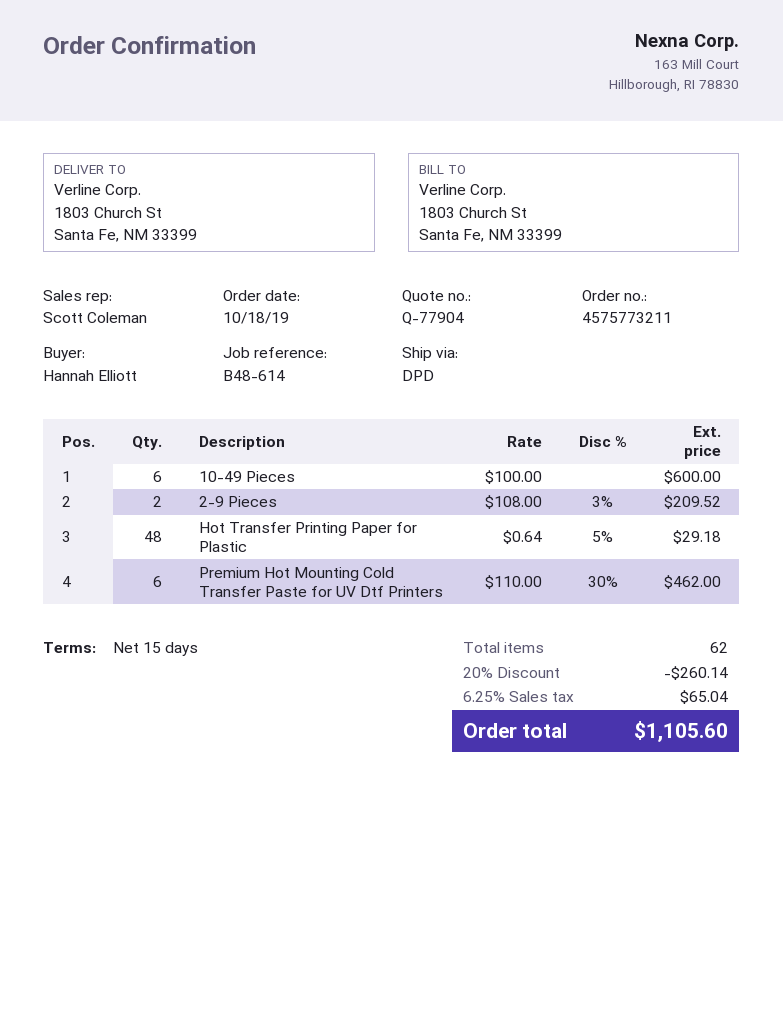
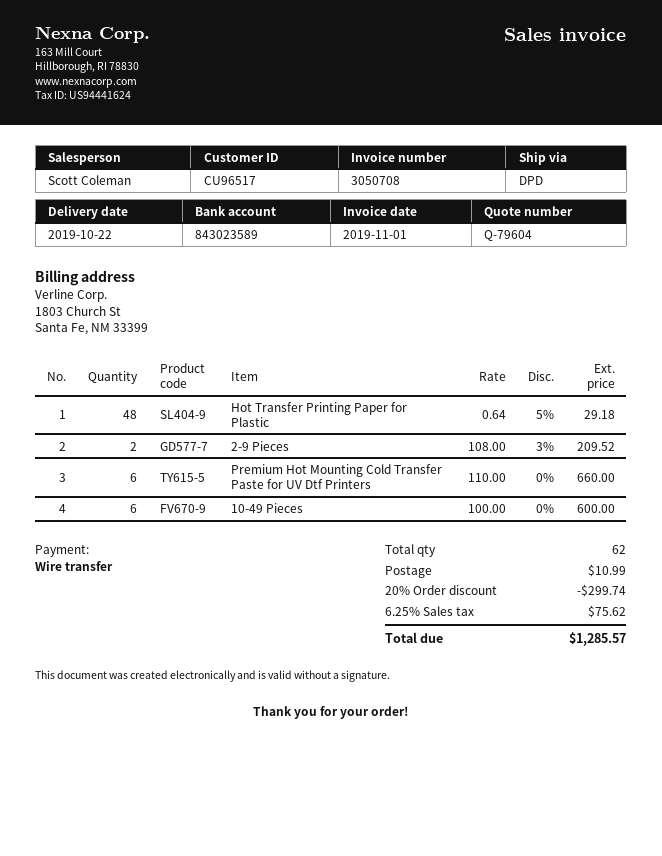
quote number: Q-77904 -> Q-79604
Premium Hot Mounting Cold Transfer Paste for UV Dtf Printers: 6 x 110.00 - 30% = 462.00 -> 6 x 110.00 = 660.00
discount: 20% = 260.14 -> 20% = 299.74
shipping: none -> 10.99
tax: 6.25% = 65.04 -> 6.25% = 75.62
total: 1105.60 -> 1285.57

